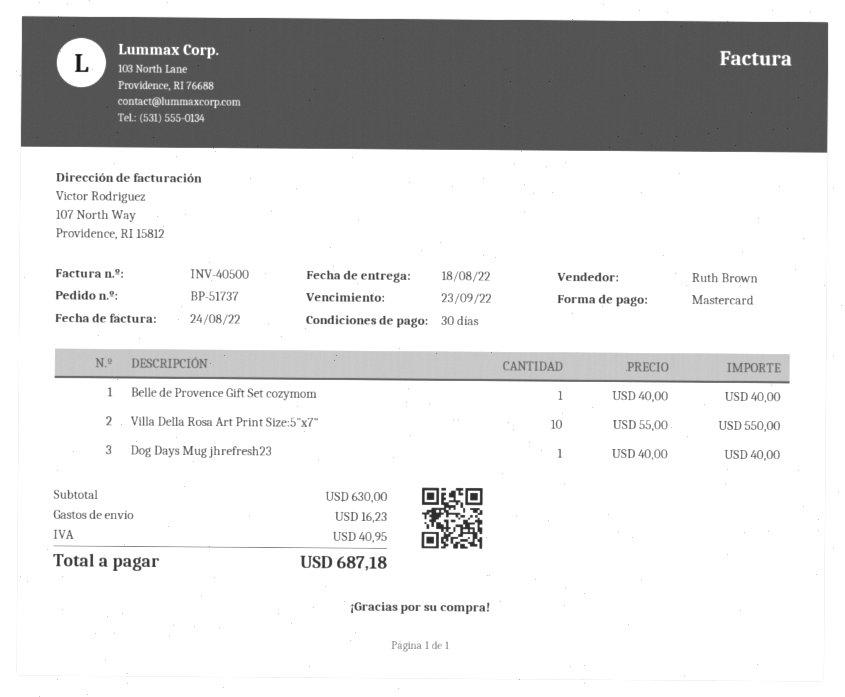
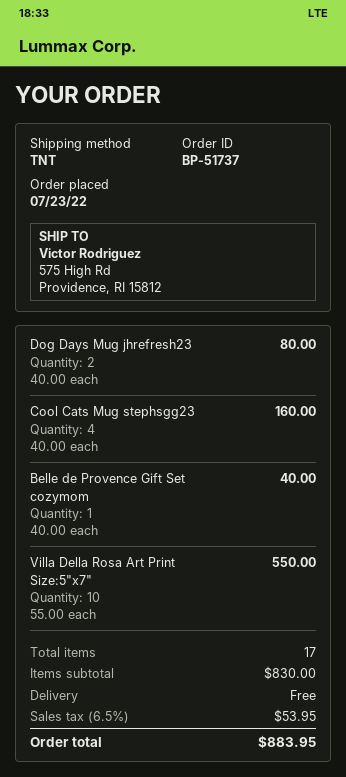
Dog Days Mug jhrefresh23: 1 x 40.00 = 40.00 -> 2 x 40.00 = 80.00
Cool Cats Mug stephsgg23: none -> 4 x 40.00 = 160.00
subtotal: 630.00 -> 830.00
shipping: 16.23 -> 0.00
tax: 40.95 -> 53.95
total: 687.18 -> 883.95

